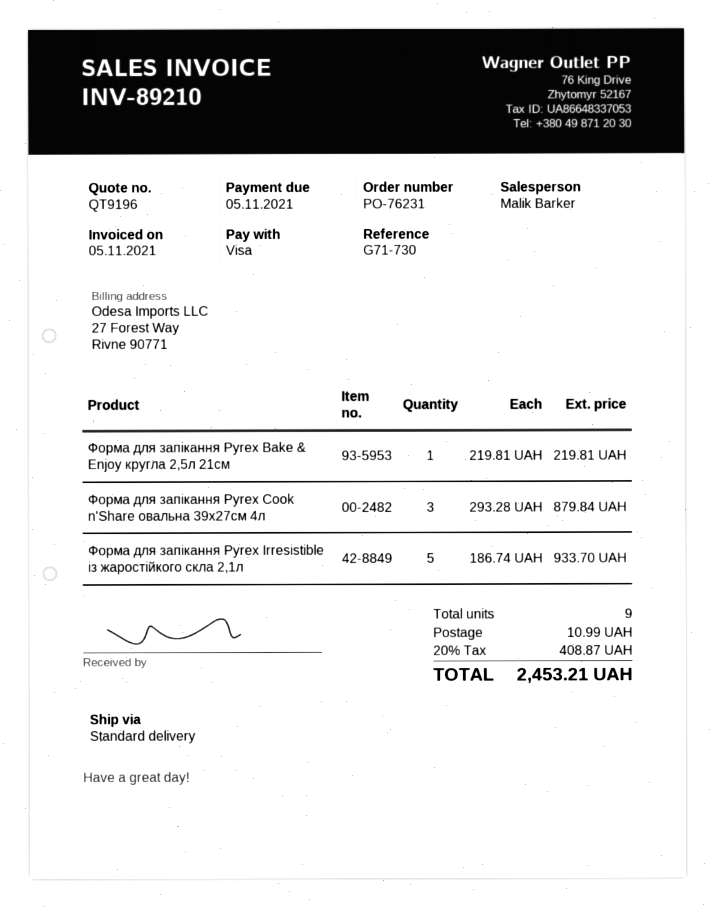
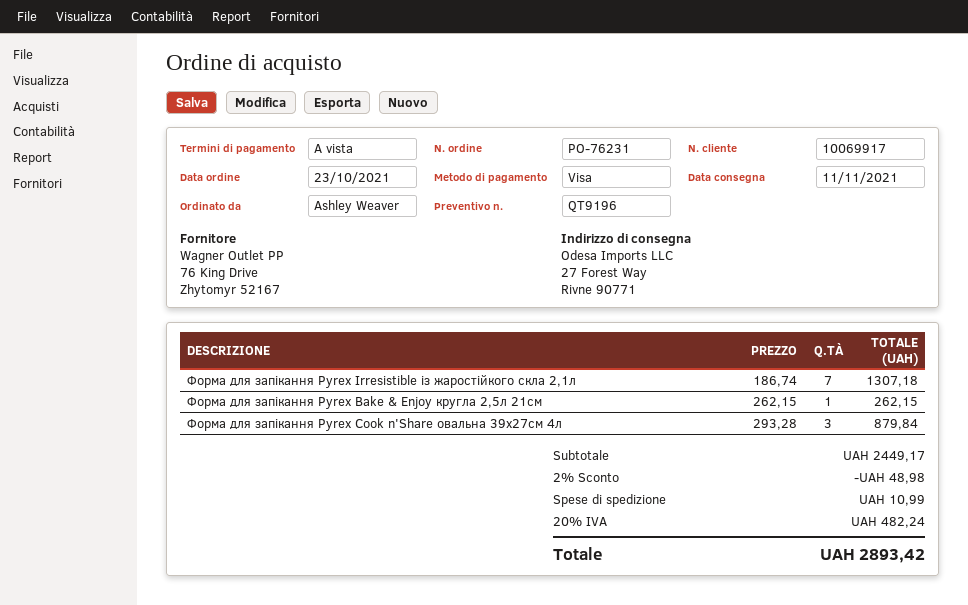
Форма для запікання Pyrex Bake & Enjoy кругла 2,5л 21см: 1 x 219.81 = 219.81 -> 1 x 262.15 = 262.15
Форма для запікання Pyrex Irresistible із жаростійкого скла 2,1л: 5 x 186.74 = 933.70 -> 7 x 186.74 = 1307.18
discount: none -> 2% = 48.98
tax: 20% = 408.87 -> 20% = 482.24
total: 2453.21 -> 2893.42

